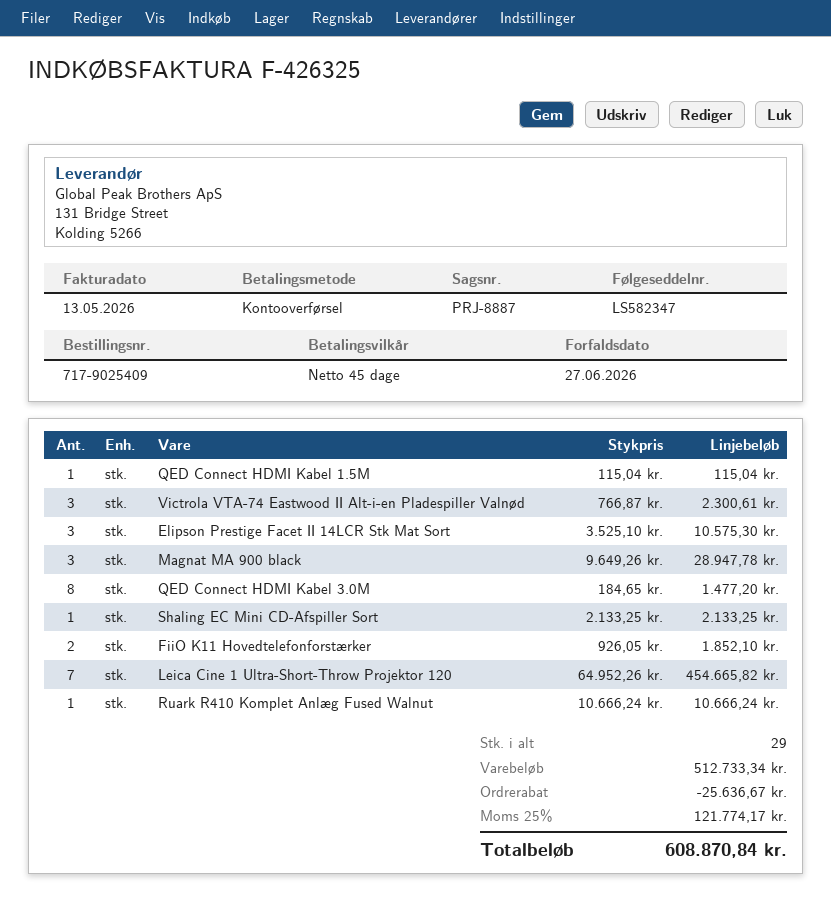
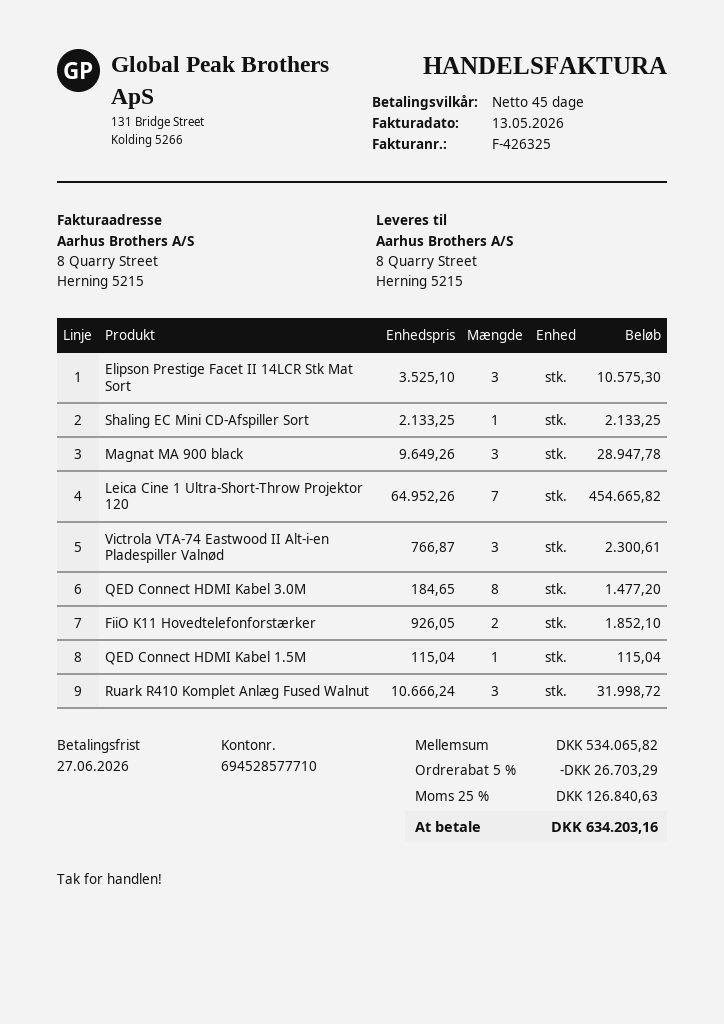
Ruark R410 Komplet Anlæg Fused Walnut: 1 x 10666.24 = 10666.24 -> 3 x 10666.24 = 31998.72
subtotal: 512733.34 -> 534065.82
discount: 25636.67 -> 26703.29
tax: 25% = 121774.17 -> 25% = 126840.63
total: 608870.84 -> 634203.16

